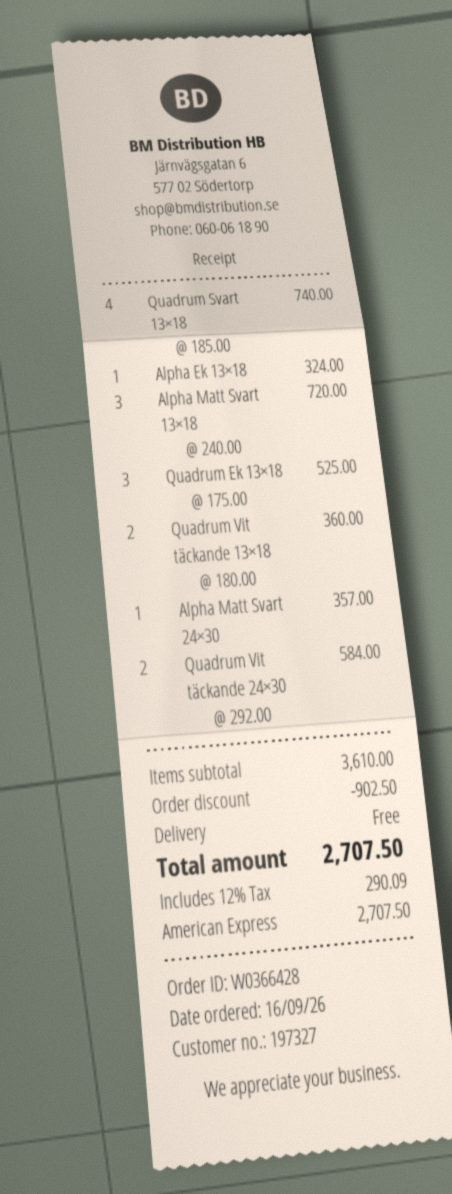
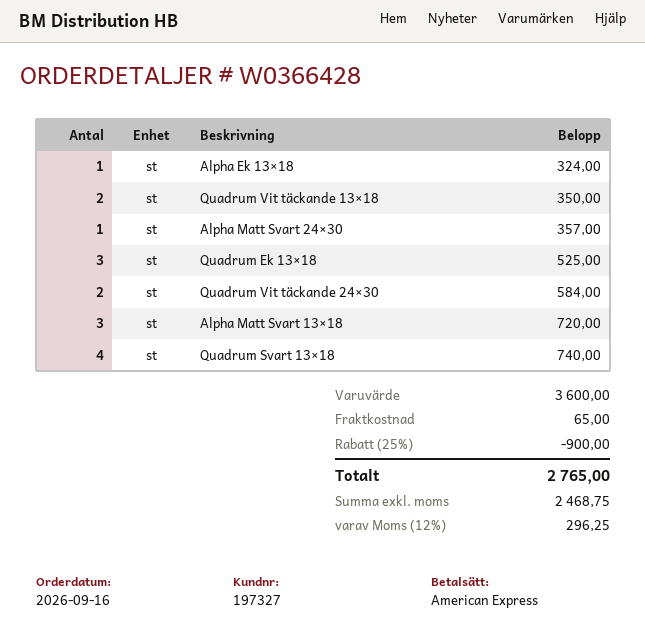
Quadrum Vit täckande 13×18: 2 for 360.00 -> 2 for 350.00
subtotal: 3610.00 -> 3600.00
discount: 902.50 -> 900.00
shipping: 0.00 -> 65.00
tax: 12% = 290.09 -> 12% = 296.25
total: 2707.50 -> 2765.00

